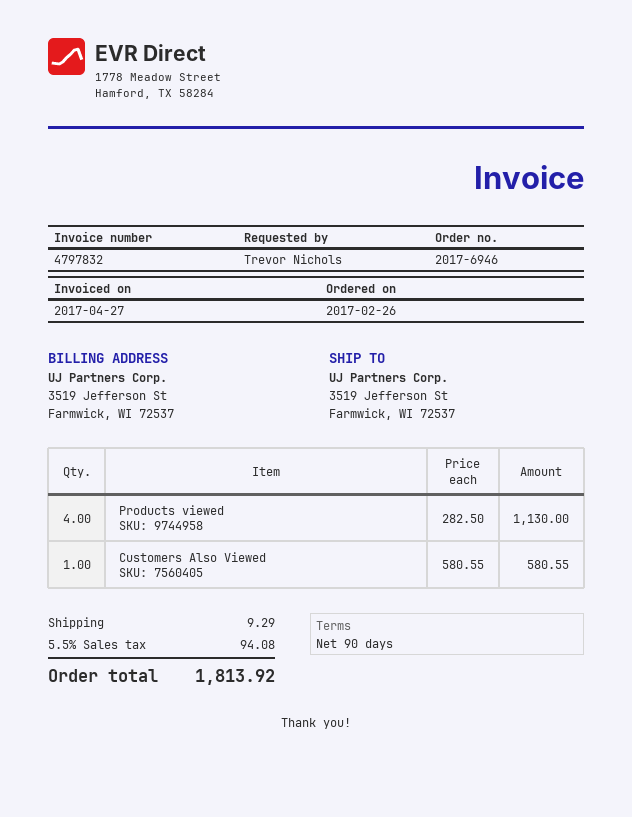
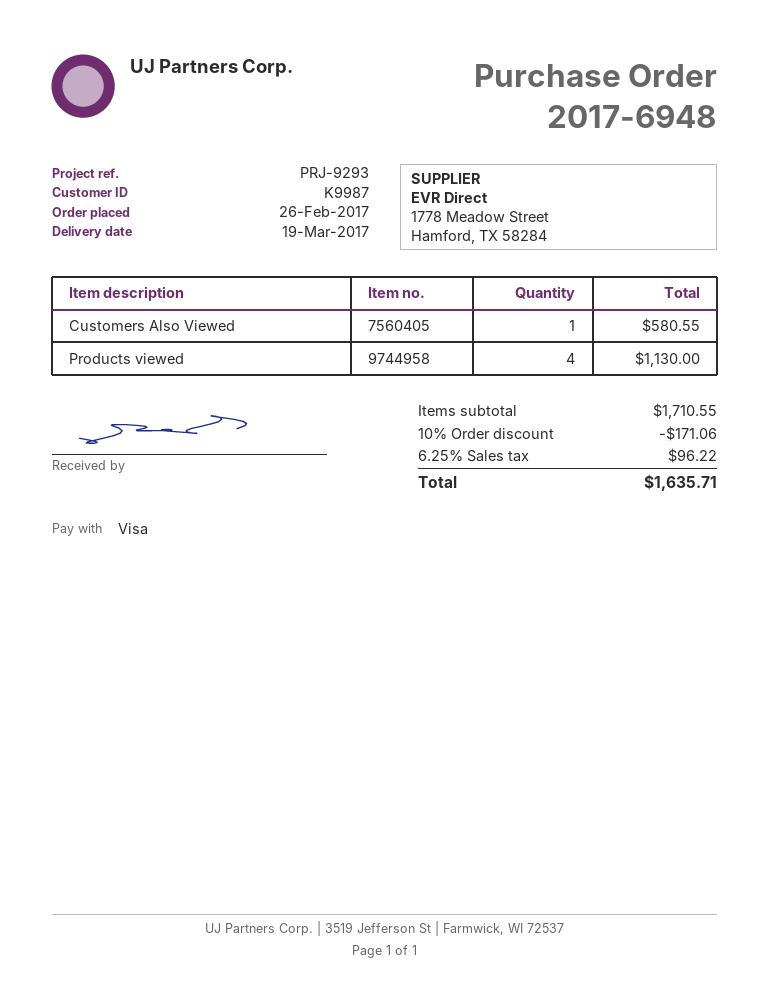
order number: 2017-6946 -> 2017-6948
discount: none -> 10% = 171.06
shipping: 9.29 -> none
tax: 5.5% = 94.08 -> 6.25% = 96.22
total: 1813.92 -> 1635.71

